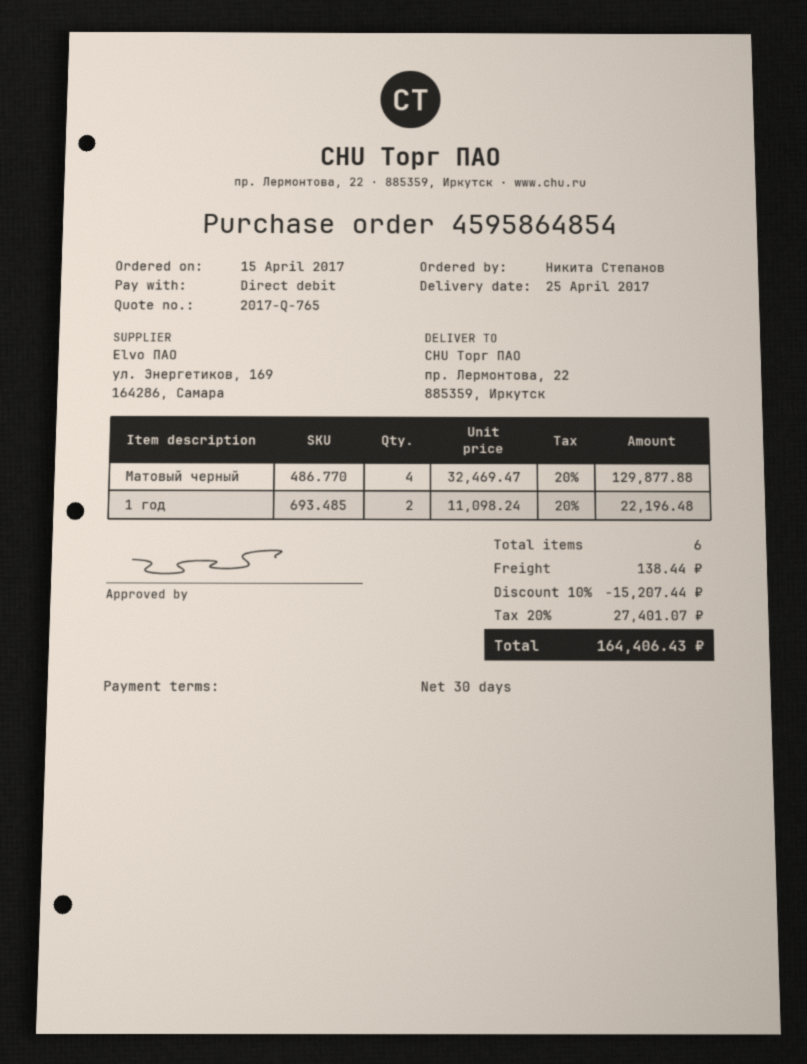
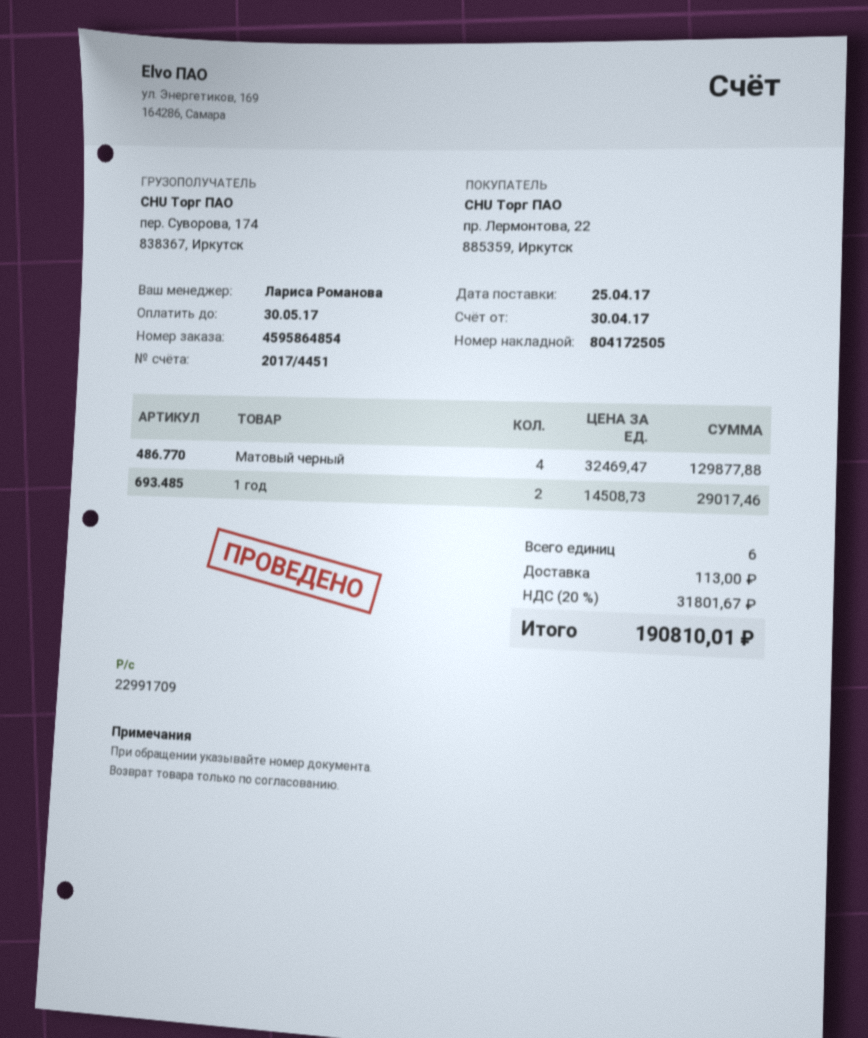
ship to: пр. Лермонтова, 22, 885359, Иркутск -> пер. Суворова, 174, 838367, Иркутск
1 год: 2 x 11098.24 = 22196.48 -> 2 x 14508.73 = 29017.46
discount: 10% = 15207.44 -> none
shipping: 138.44 -> 113.00
tax: 20% = 27401.07 -> 20% = 31801.67
total: 164406.43 -> 190810.01

